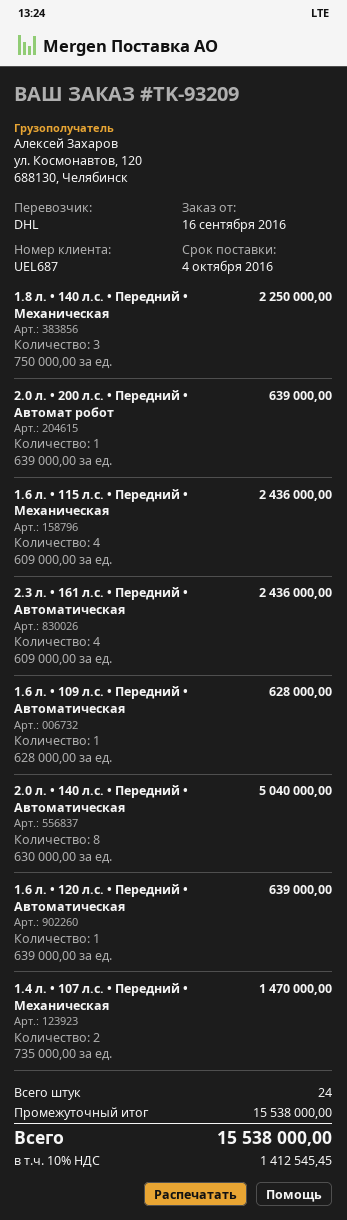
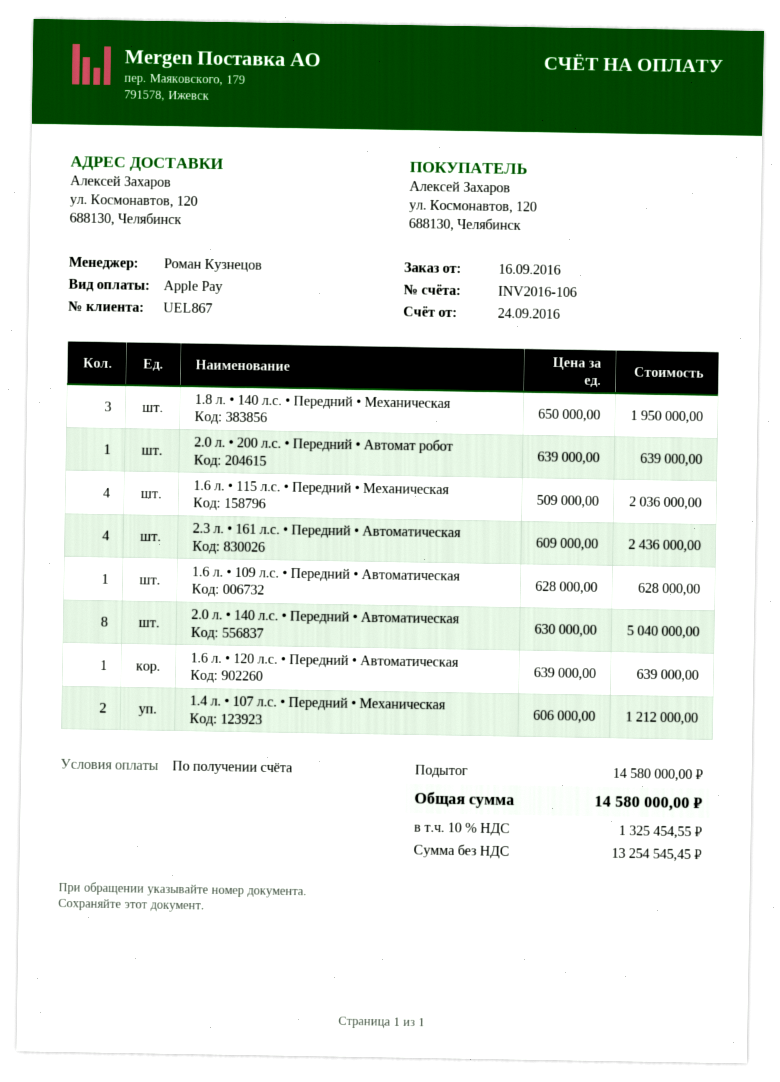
customer number: UEL687 -> UEL867
1.8 л. • 140 л.с. • Передний • Механическая: 3 x 750000.00 = 2250000.00 -> 3 x 650000.00 = 1950000.00
1.6 л. • 115 л.с. • Передний • Механическая: 4 x 609000.00 = 2436000.00 -> 4 x 509000.00 = 2036000.00
1.4 л. • 107 л.с. • Передний • Механическая: 2 x 735000.00 = 1470000.00 -> 2 x 606000.00 = 1212000.00
subtotal: 15538000.00 -> 14580000.00
tax: 10% = 1412545.45 -> 10% = 1325454.55
total: 15538000.00 -> 14580000.00

